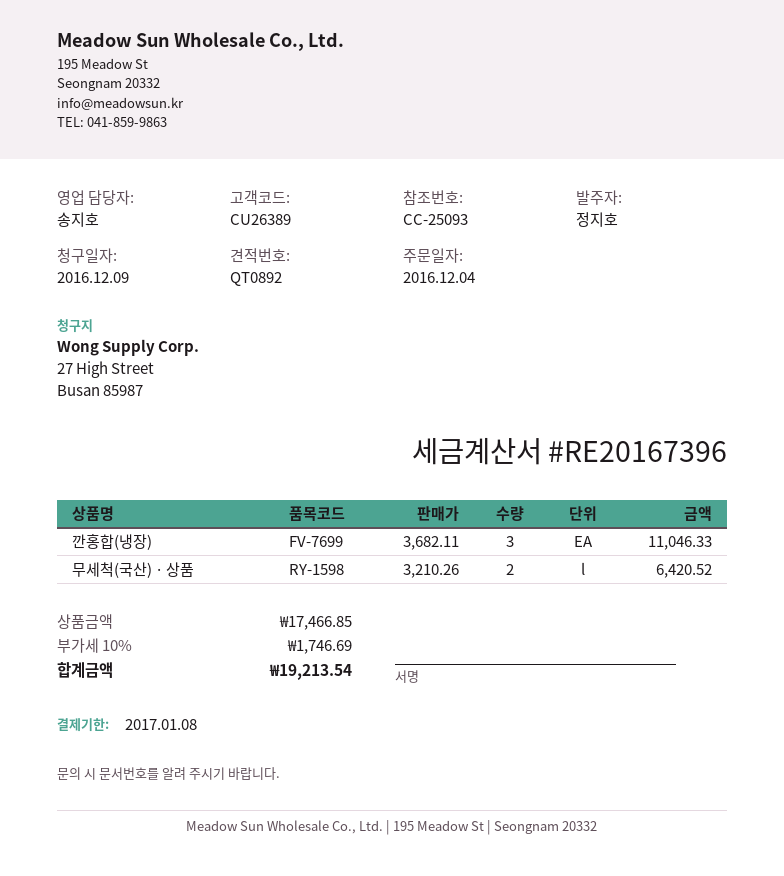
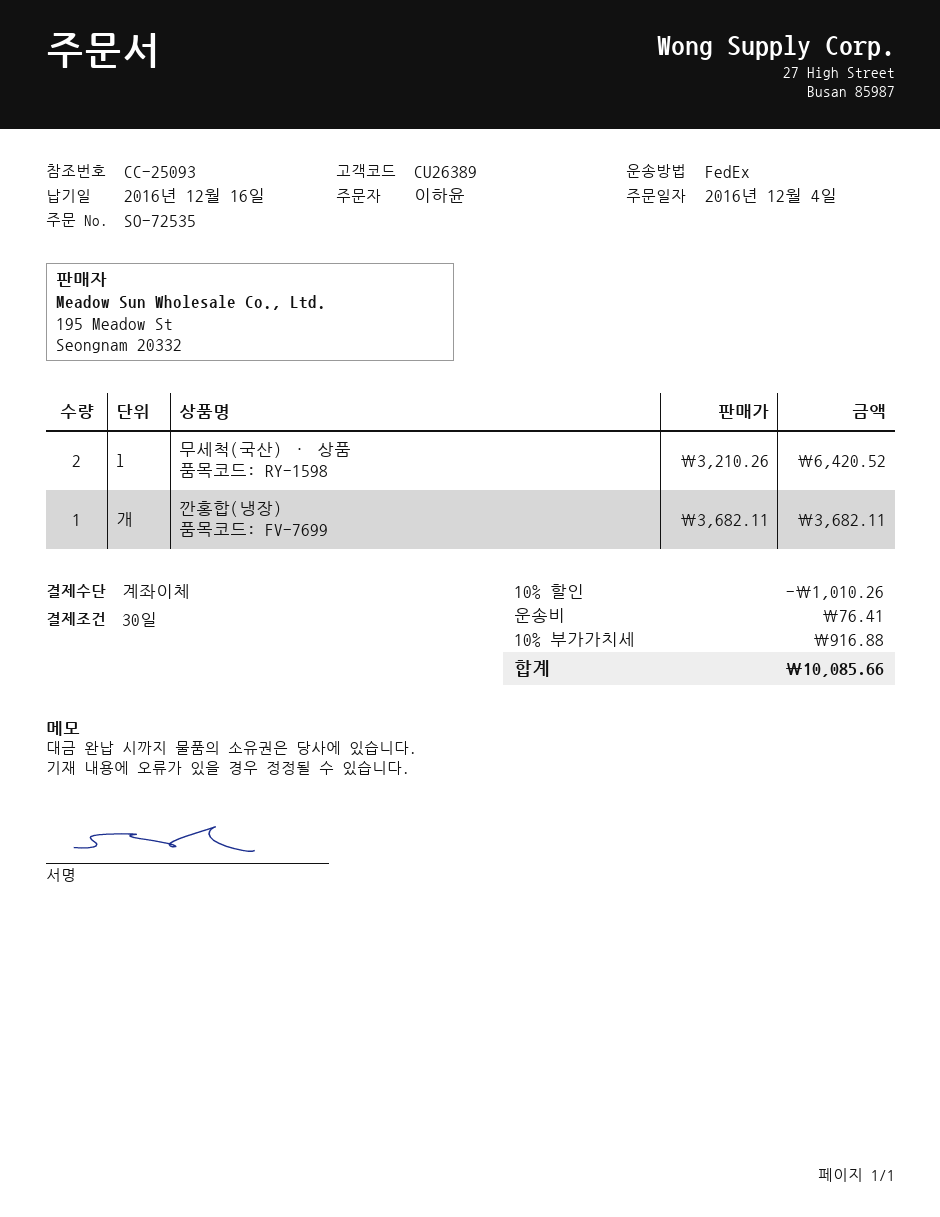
ordered by: 정지호 -> 이하윤
깐홍합(냉장): 3 x 3682.11 = 11046.33 -> 1 x 3682.11 = 3682.11
discount: none -> 10% = 1010.26
shipping: none -> 76.41
tax: 10% = 1746.69 -> 10% = 916.88
total: 19213.54 -> 10085.66

